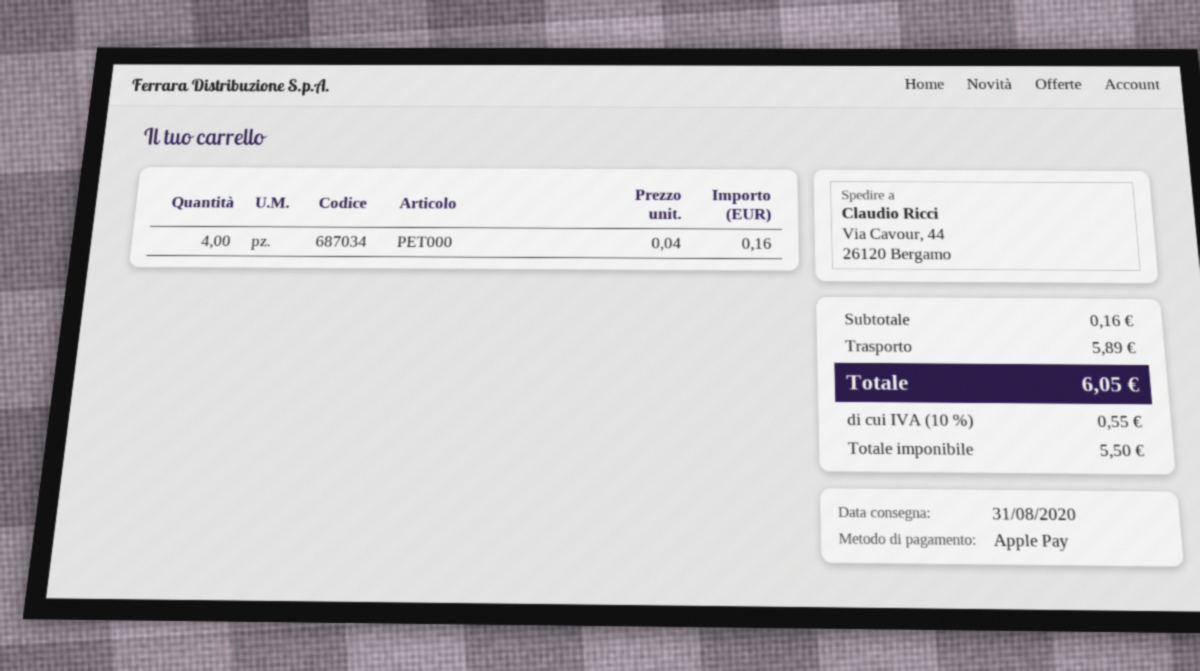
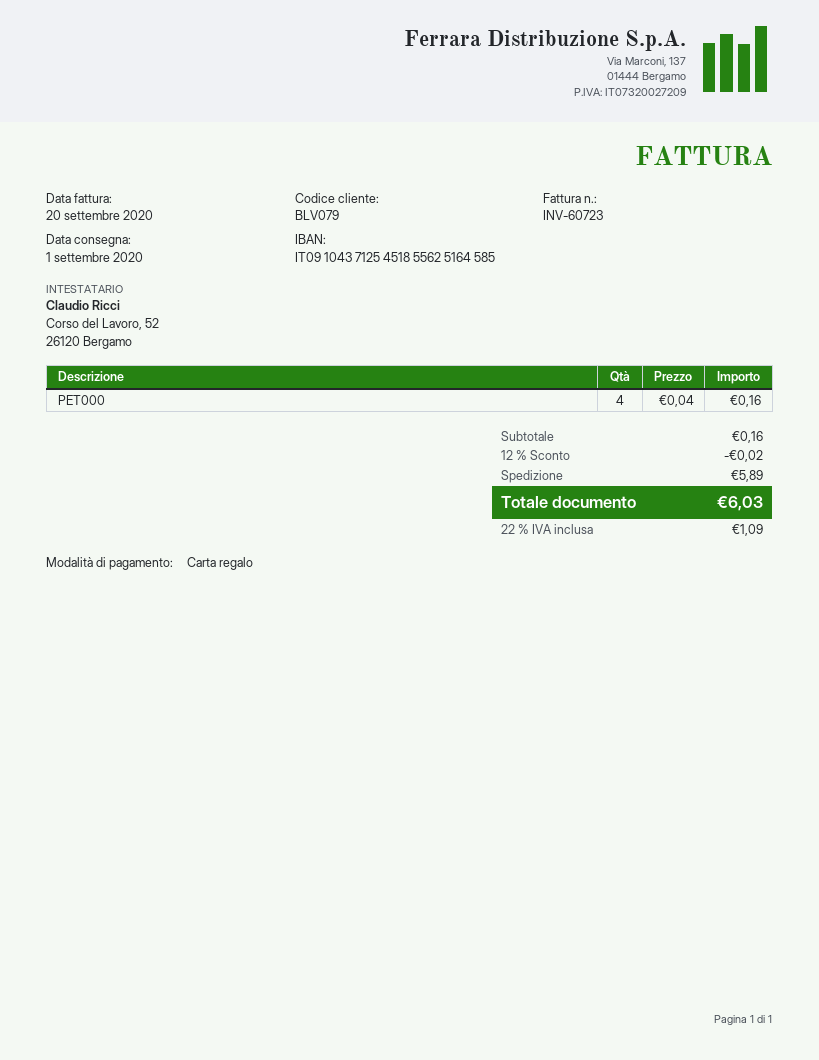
delivery date: 2020-08-31 -> 2020-09-01
payment method: Apple Pay -> gift card
discount: none -> 12% = 0.02
tax: 10% = 0.55 -> 22% = 1.09
total: 6.05 -> 6.03

